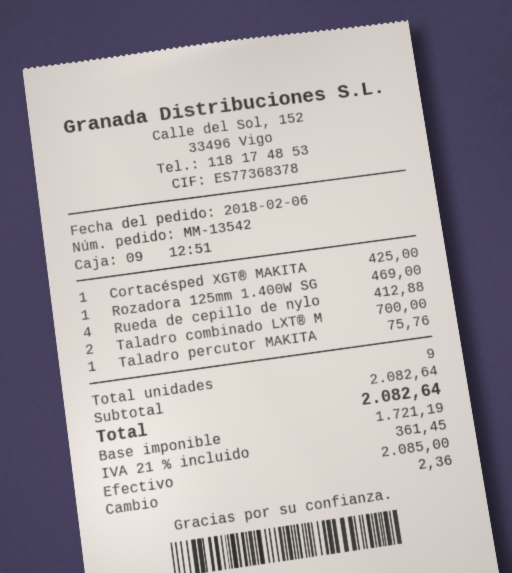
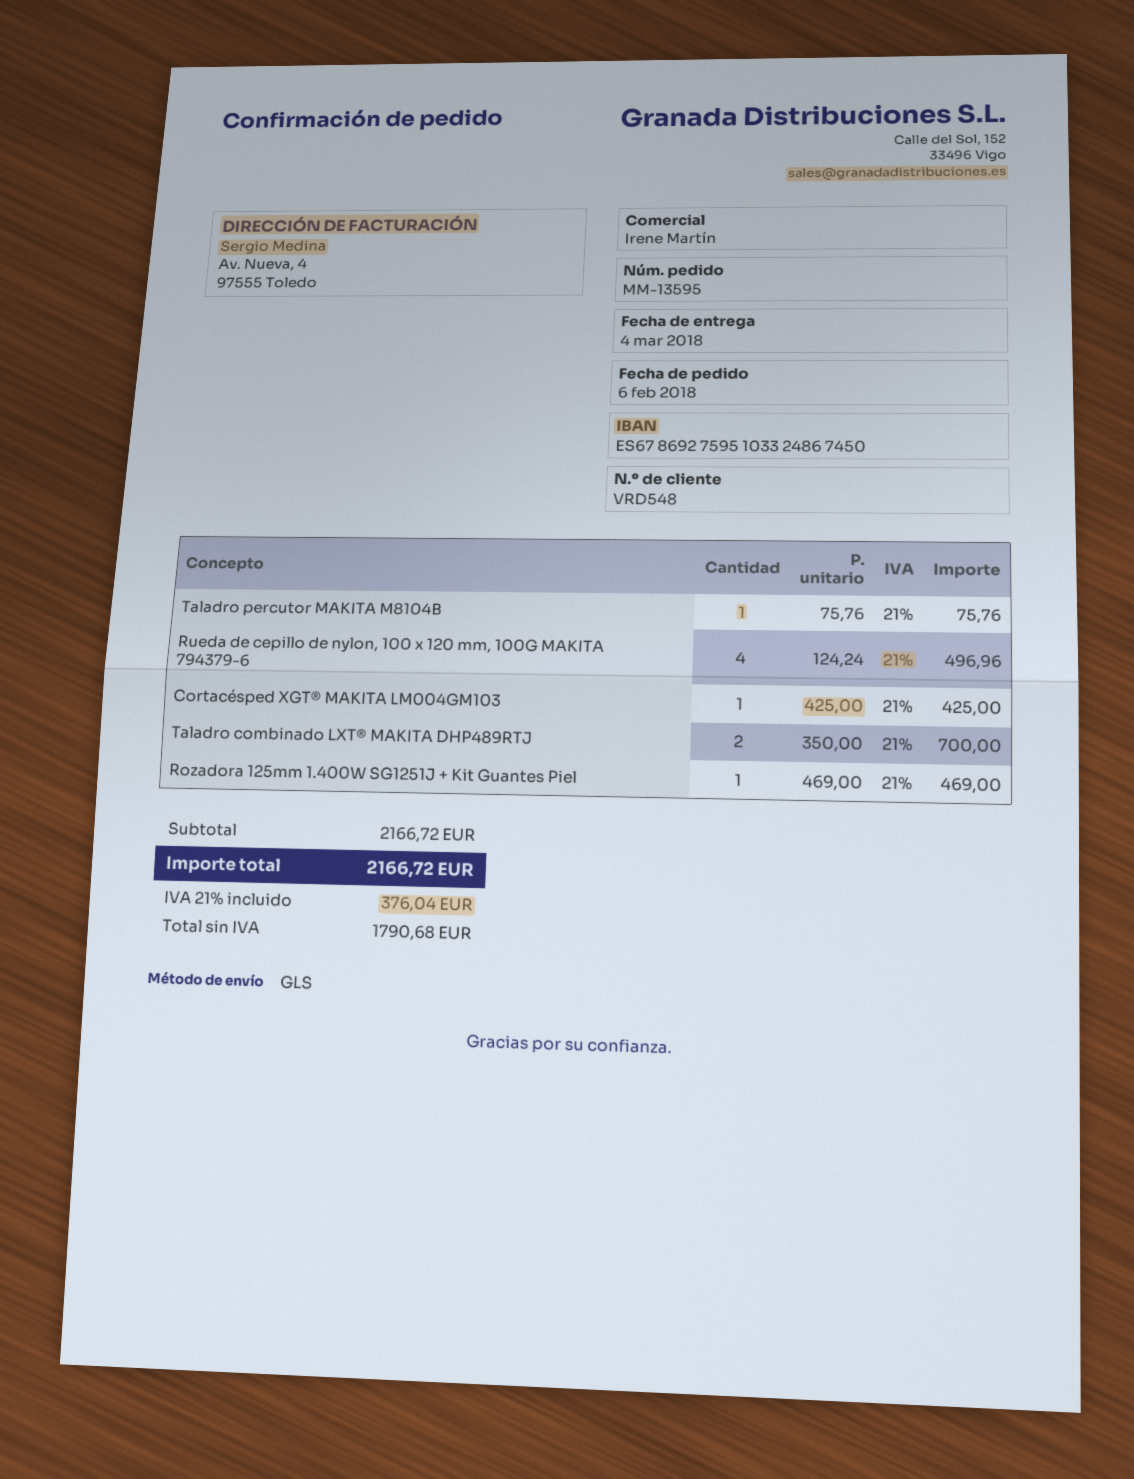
order number: MM-13542 -> MM-13595
Rueda de cepillo de nylo: 4 for 412.88 -> 4 for 496.96
subtotal: 2082.64 -> 2166.72
net: 1721.19 -> 1790.68
tax: 21% = 361.45 -> 21% = 376.04
total: 2082.64 -> 2166.72

